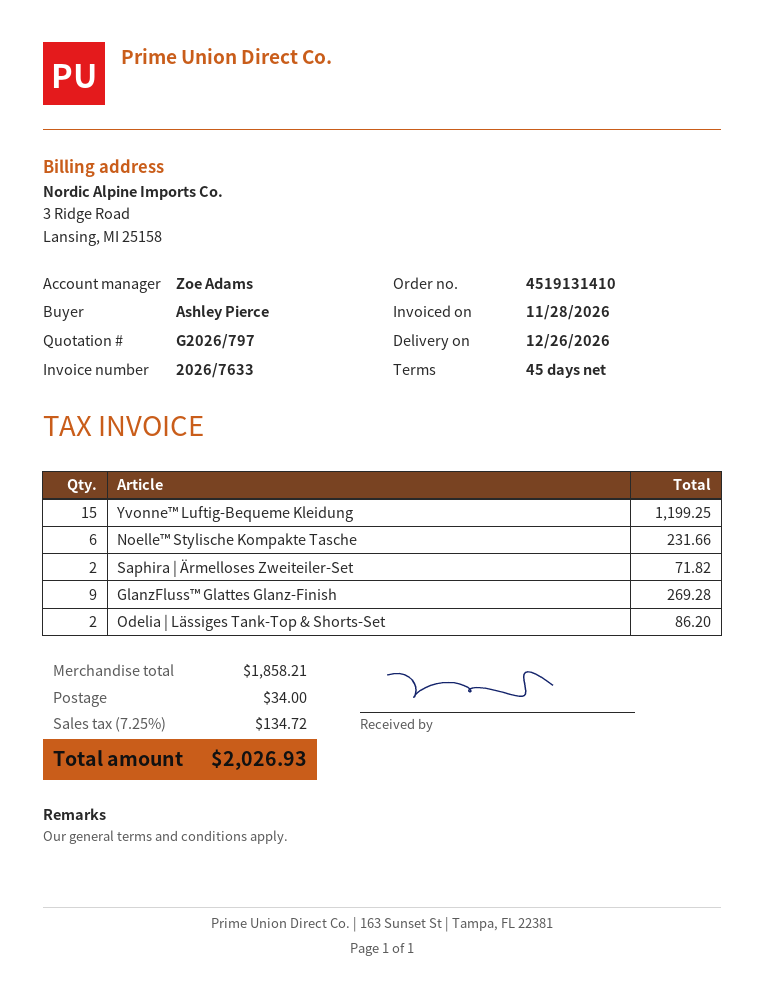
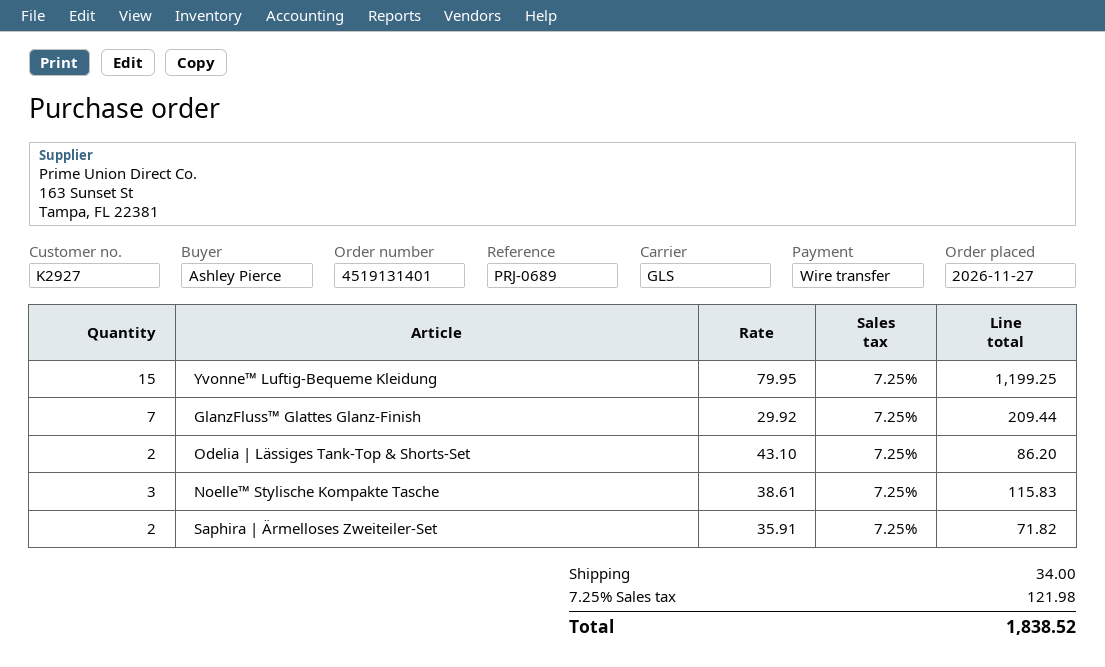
order number: 4519131410 -> 4519131401
Noelle™ Stylische Kompakte Tasche: 6 for 231.66 -> 3 for 115.83
GlanzFluss™ Glattes Glanz-Finish: 9 for 269.28 -> 7 for 209.44
tax: 7.25% = 134.72 -> 7.25% = 121.98
total: 2026.93 -> 1838.52

